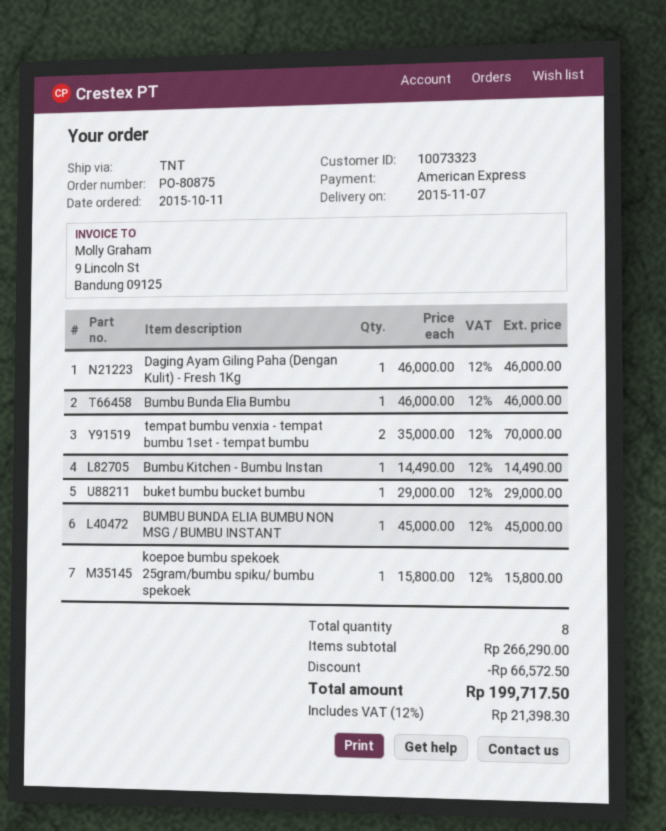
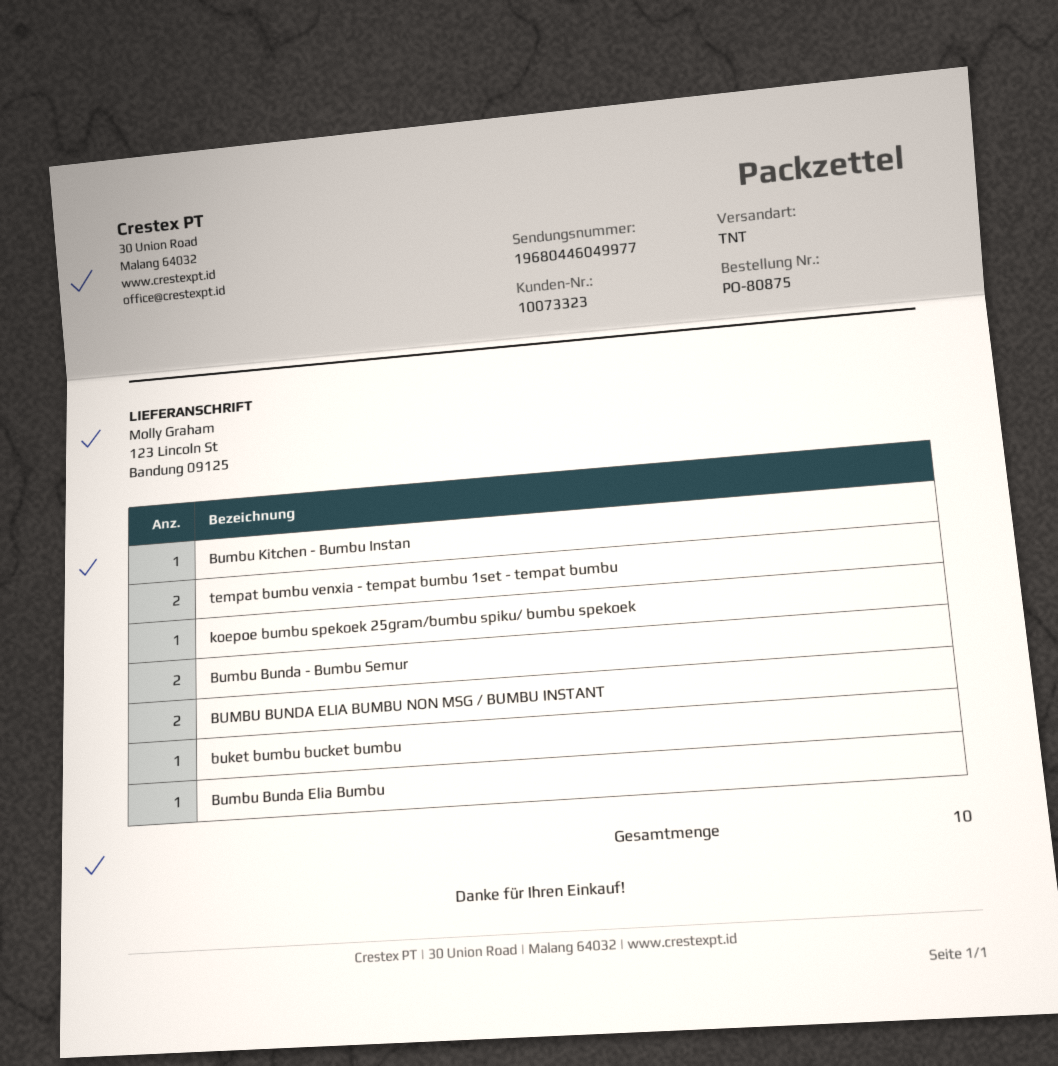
Daging Ayam Giling Paha (Dengan Kulit) - Fresh 1Kg: 1 -> none
BUMBU BUNDA ELIA BUMBU NON MSG / BUMBU INSTANT: 1 -> 2
Bumbu Bunda - Bumbu Semur: none -> 2
total quantity: 8 -> 10

